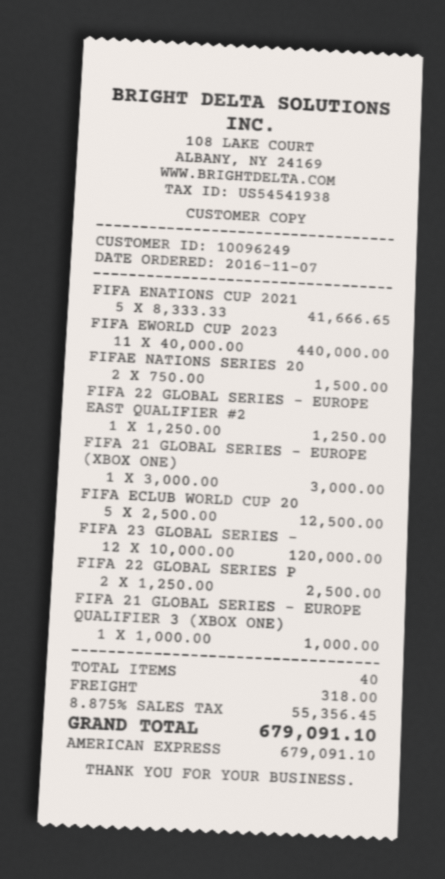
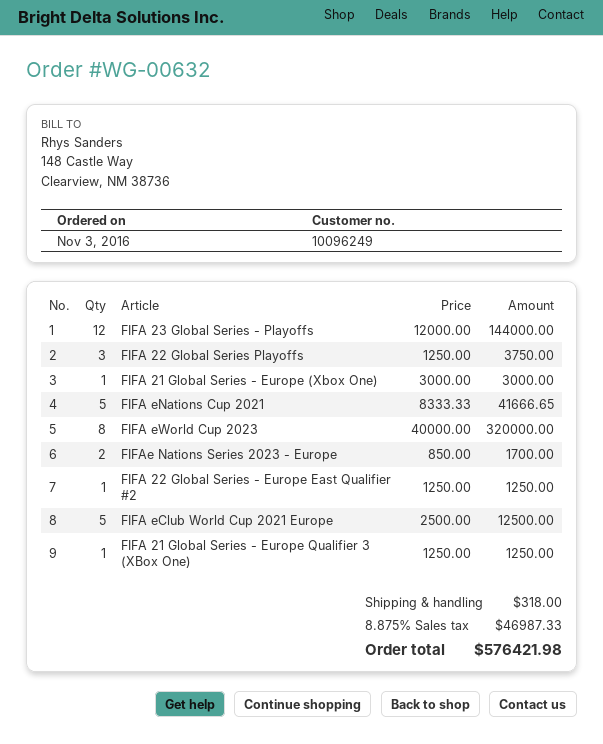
order date: 2016-11-07 -> 2016-11-03
FIFA EWORLD CUP 2023: 11 x 40000.00 = 440000.00 -> 8 x 40000.00 = 320000.00
FIFAE NATIONS SERIES 20: 2 x 750.00 = 1500.00 -> 2 x 850.00 = 1700.00
FIFA 23 GLOBAL SERIES -: 12 x 10000.00 = 120000.00 -> 12 x 12000.00 = 144000.00
FIFA 22 GLOBAL SERIES P: 2 x 1250.00 = 2500.00 -> 3 x 1250.00 = 3750.00
FIFA 21 GLOBAL SERIES - EUROPE QUALIFIER 3 (XBOX ONE): 1 x 1000.00 = 1000.00 -> 1 x 1250.00 = 1250.00
tax: 8.875% = 55356.45 -> 8.875% = 46987.33
total: 679091.10 -> 576421.98

